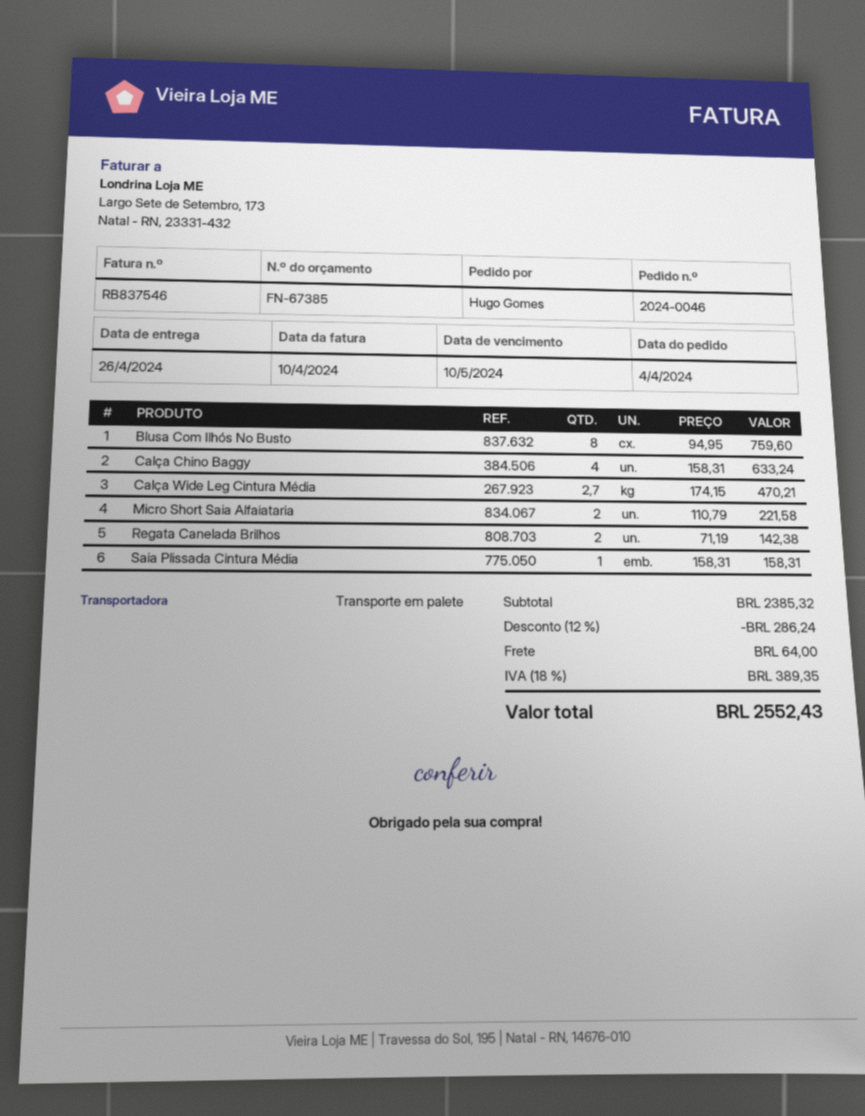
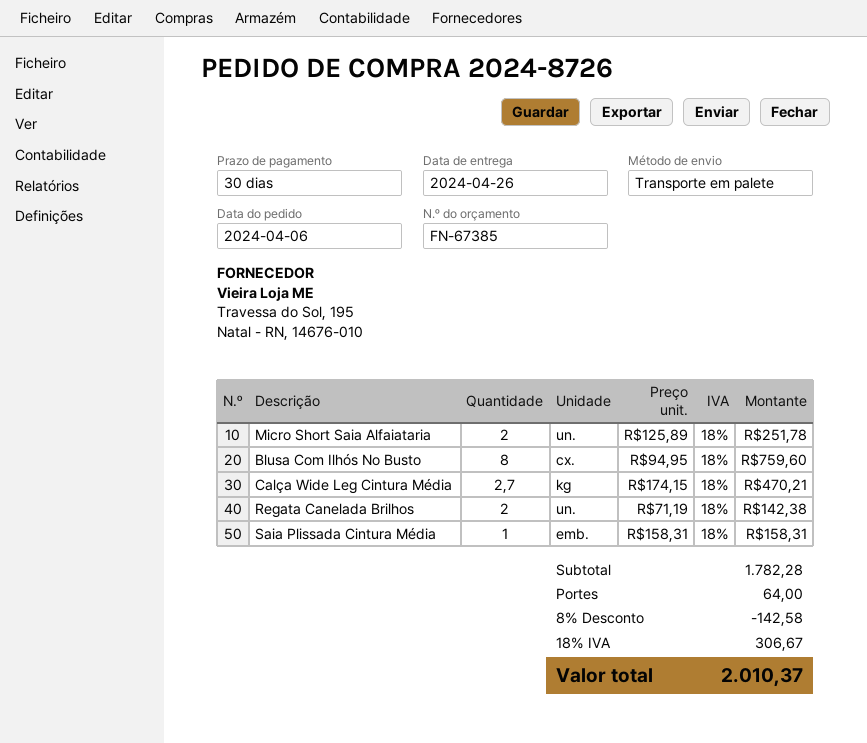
order number: 2024-0046 -> 2024-8726
order date: 2024-04-04 -> 2024-04-06
Calça Chino Baggy: 4 x 158.31 = 633.24 -> none
Micro Short Saia Alfaiataria: 2 x 110.79 = 221.58 -> 2 x 125.89 = 251.78
subtotal: 2385.32 -> 1782.28
discount: 12% = 286.24 -> 8% = 142.58
tax: 18% = 389.35 -> 18% = 306.67
total: 2552.43 -> 2010.37

